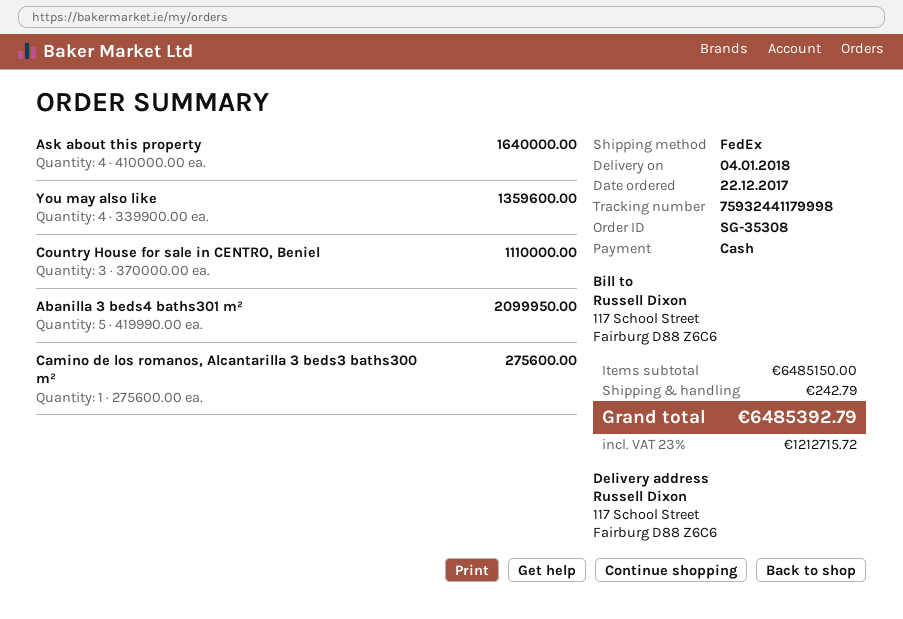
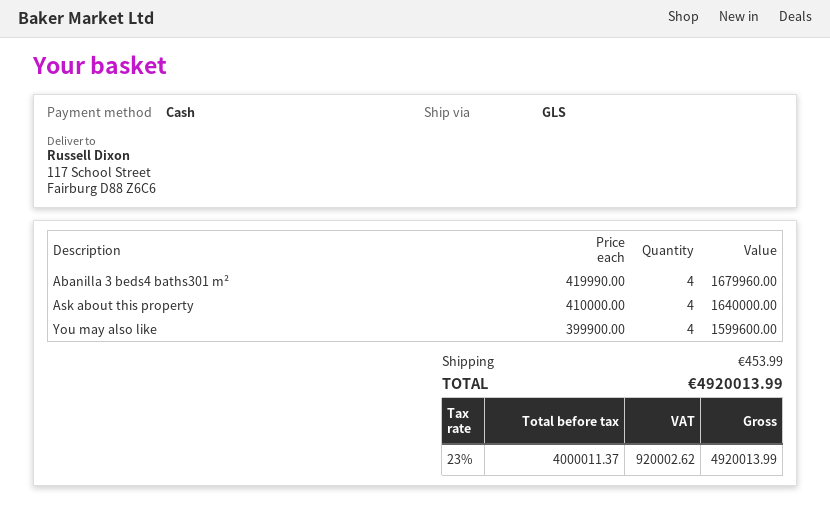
shipping method: FedEx -> GLS
You may also like: 4 x 339900.00 = 1359600.00 -> 4 x 399900.00 = 1599600.00
Country House for sale in CENTRO, Beniel: 3 x 370000.00 = 1110000.00 -> none
Abanilla 3 beds4 baths301 m²: 5 x 419990.00 = 2099950.00 -> 4 x 419990.00 = 1679960.00
Camino de los romanos, Alcantarilla 3 beds3 baths300 m²: 1 x 275600.00 = 275600.00 -> none
shipping: 242.79 -> 453.99
tax: 23% = 1212715.72 -> 23% = 920002.62
total: 6485392.79 -> 4920013.99

